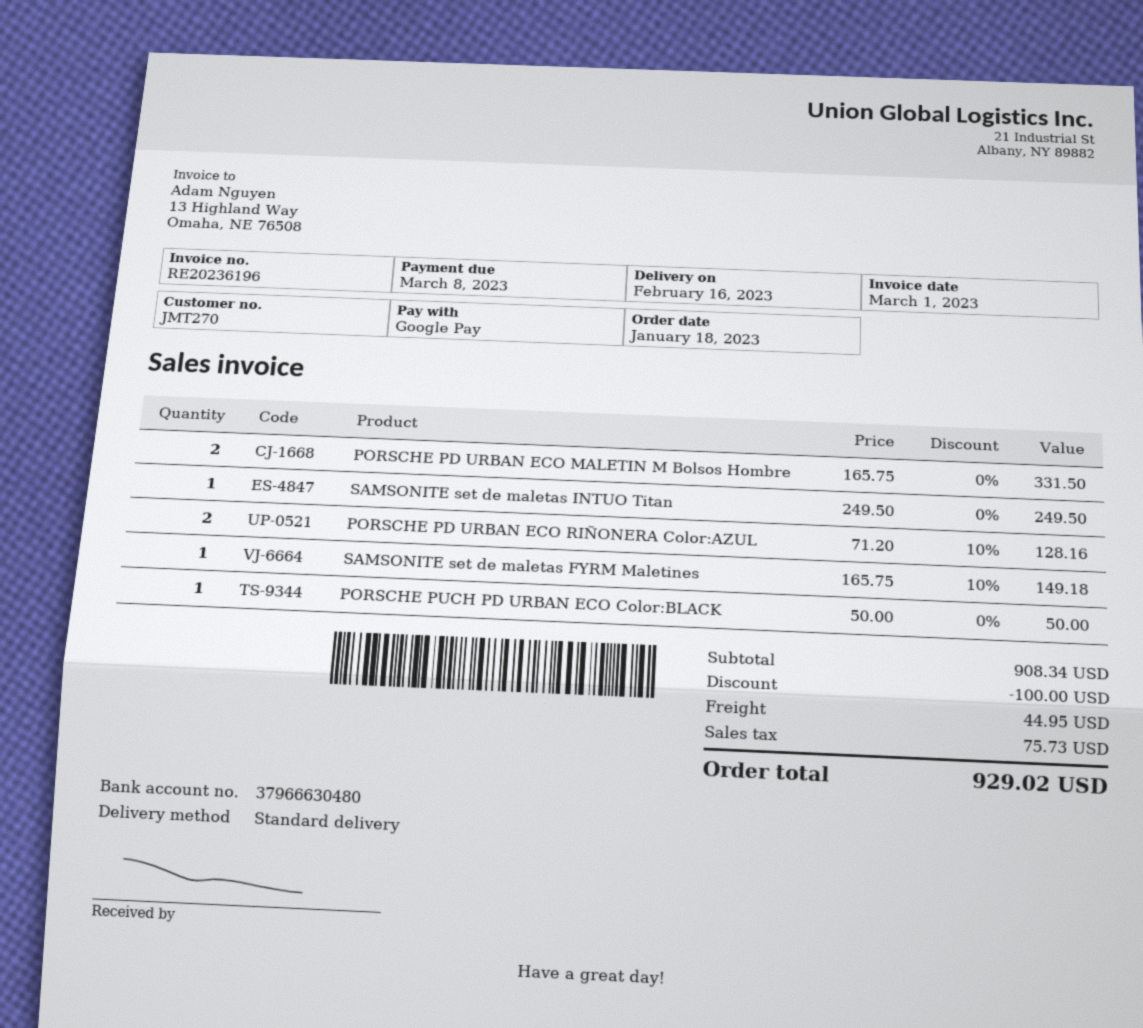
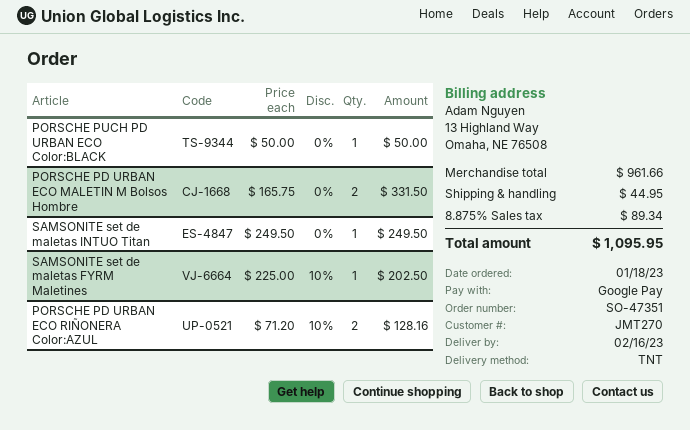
shipping method: standard -> TNT
SAMSONITE set de maletas FYRM Maletines: 1 x 165.75 - 10% = 149.18 -> 1 x 225.00 - 10% = 202.50
subtotal: 908.34 -> 961.66
discount: 100.00 -> none
tax: 75.73 -> 89.34
total: 929.02 -> 1095.95

